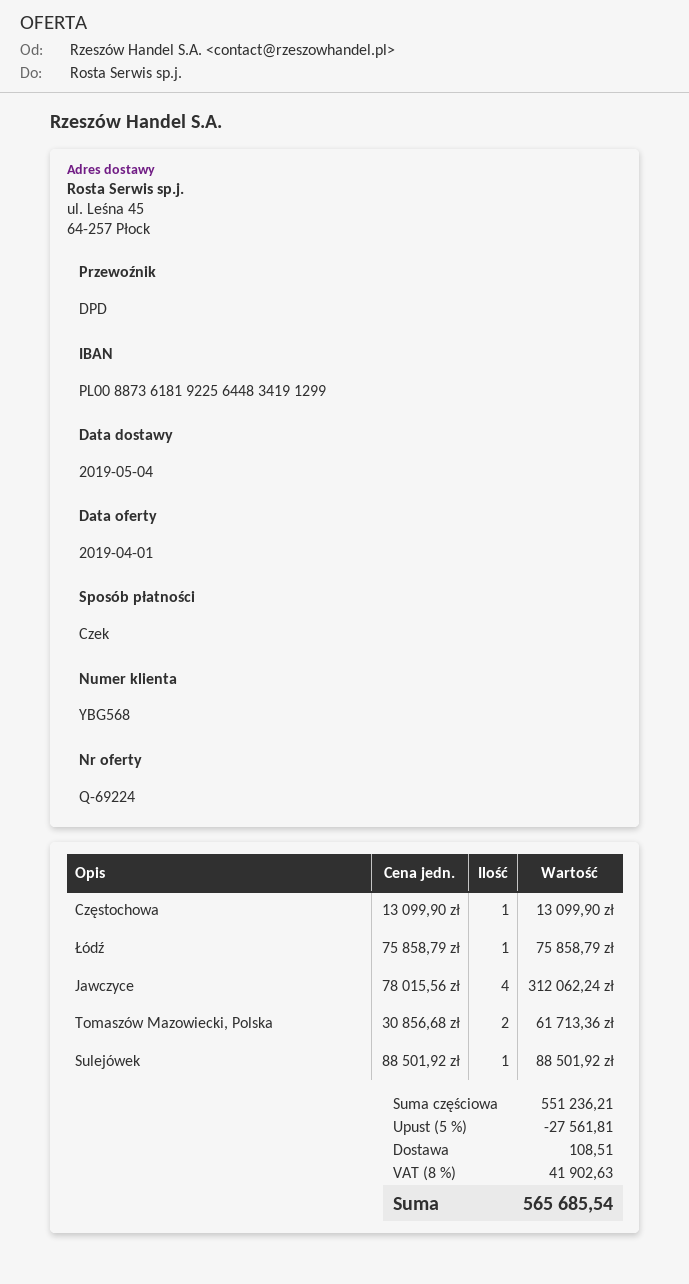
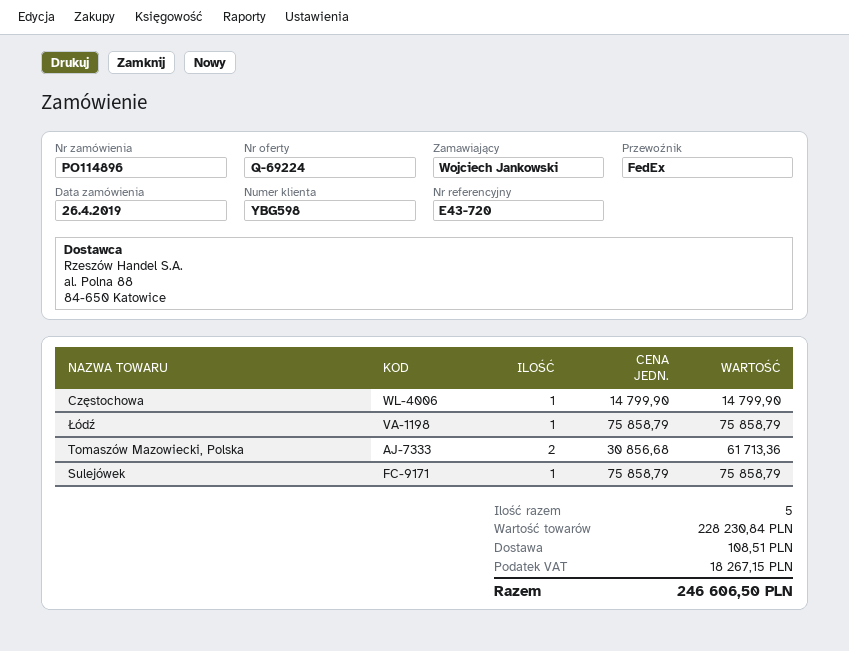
customer number: YBG568 -> YBG598
shipping method: DPD -> FedEx
Częstochowa: 1 x 13099.90 = 13099.90 -> 1 x 14799.90 = 14799.90
Jawczyce: 4 x 78015.56 = 312062.24 -> none
Sulejówek: 1 x 88501.92 = 88501.92 -> 1 x 75858.79 = 75858.79
subtotal: 551236.21 -> 228230.84
discount: 5% = 27561.81 -> none
tax: 41902.63 -> 18267.15
total: 565685.54 -> 246606.50

